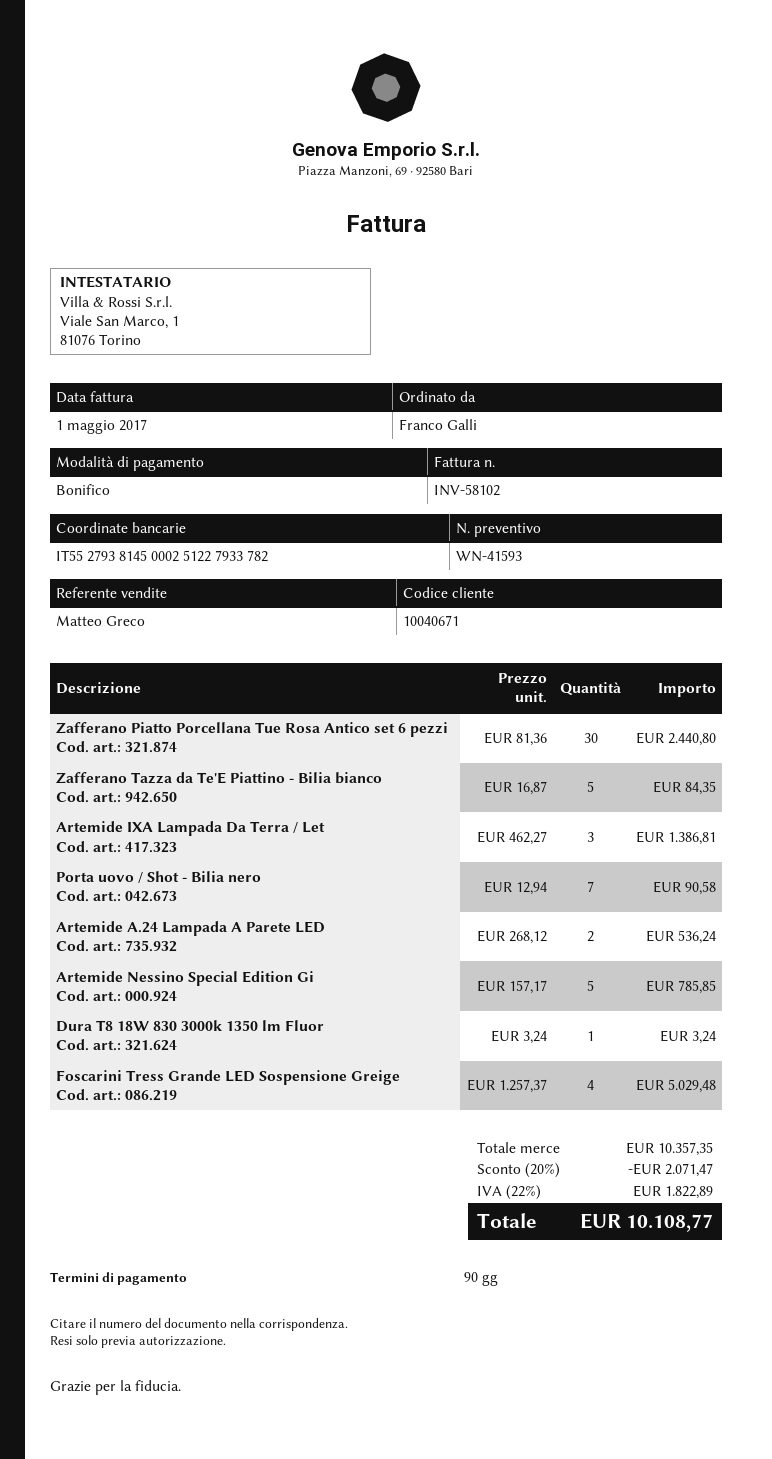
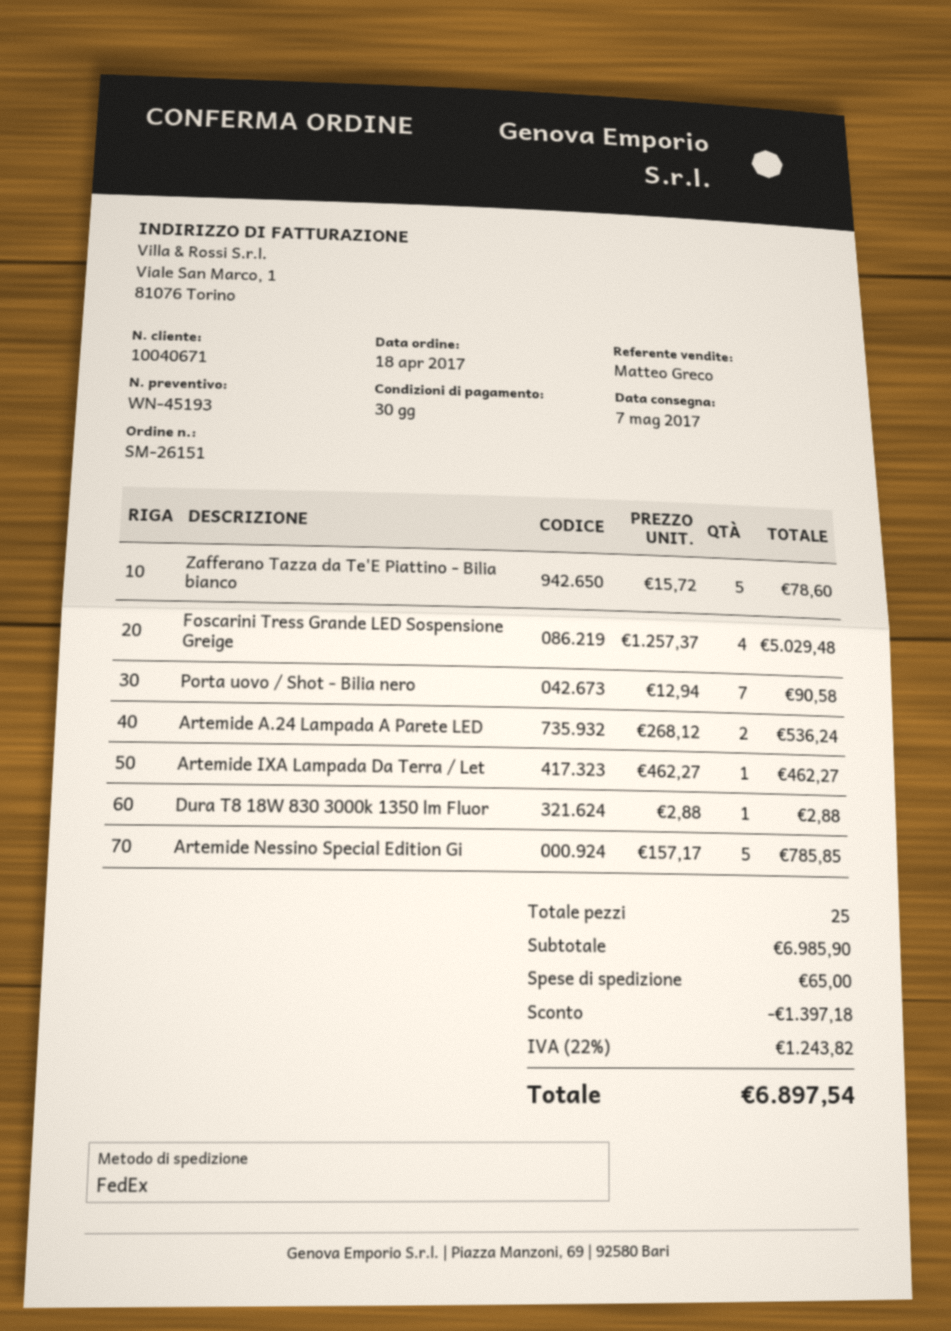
quote number: WN-41593 -> WN-45193
payment terms: 90 days -> 30 days
Zafferano Piatto Porcellana Tue Rosa Antico set 6 pezzi: 30 x 81.36 = 2440.80 -> none
Zafferano Tazza da Te'E Piattino - Bilia bianco: 5 x 16.87 = 84.35 -> 5 x 15.72 = 78.60
Artemide IXA Lampada Da Terra / Let: 3 x 462.27 = 1386.81 -> 1 x 462.27 = 462.27
Dura T8 18W 830 3000k 1350 lm Fluor: 1 x 3.24 = 3.24 -> 1 x 2.88 = 2.88
subtotal: 10357.35 -> 6985.90
discount: 2071.47 -> 1397.18
shipping: none -> 65.00
tax: 22% = 1822.89 -> 22% = 1243.82
total: 10108.77 -> 6897.54

